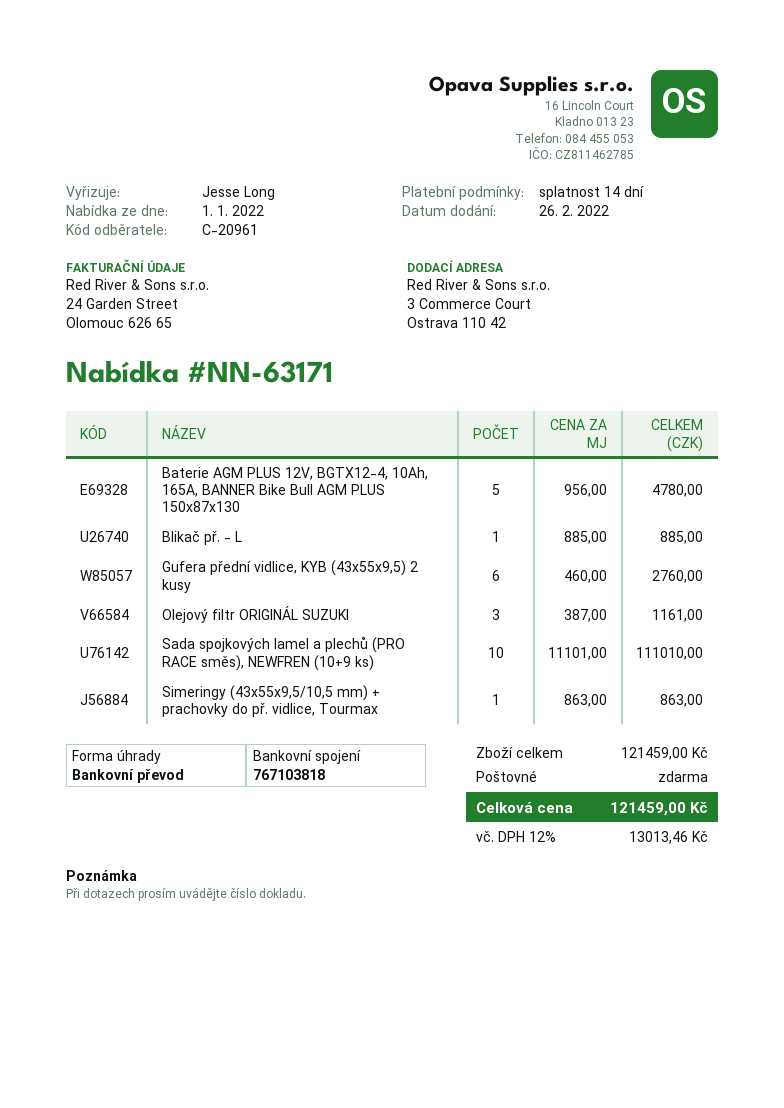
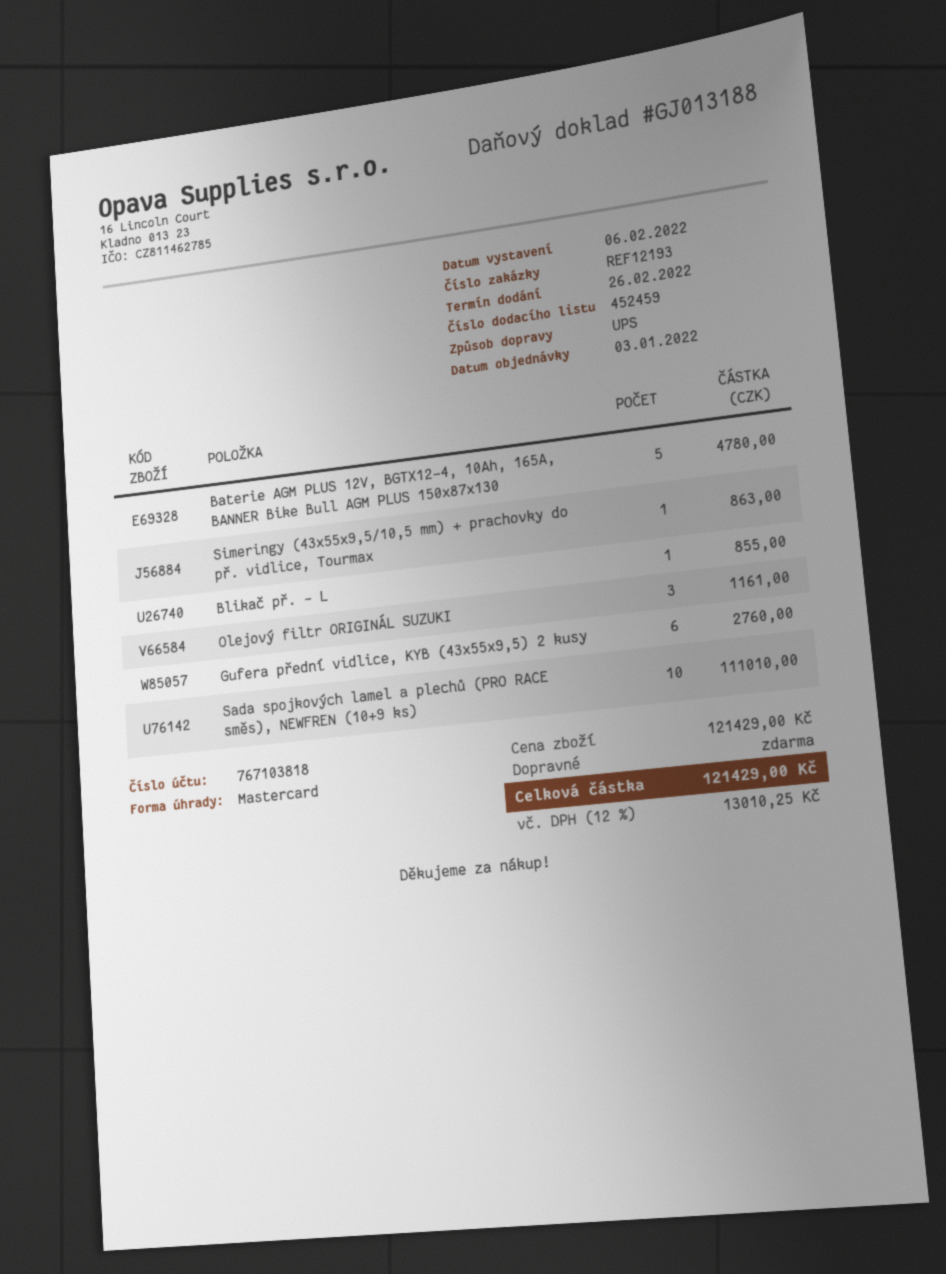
payment method: bank transfer -> Mastercard
Blikač př. - L: 1 for 885.00 -> 1 for 855.00
subtotal: 121459.00 -> 121429.00
tax: 12% = 13013.46 -> 12% = 13010.25
total: 121459.00 -> 121429.00

